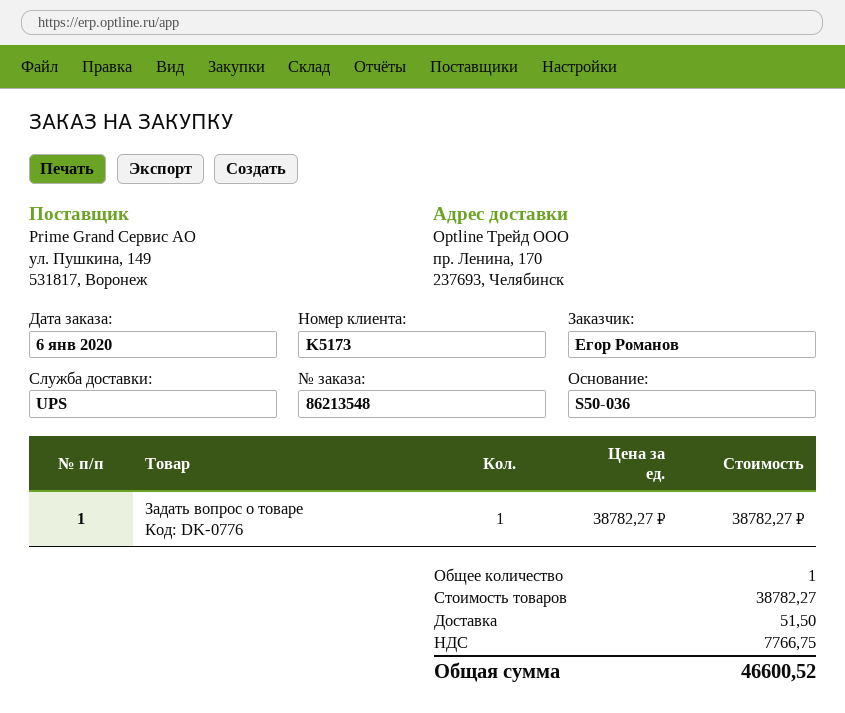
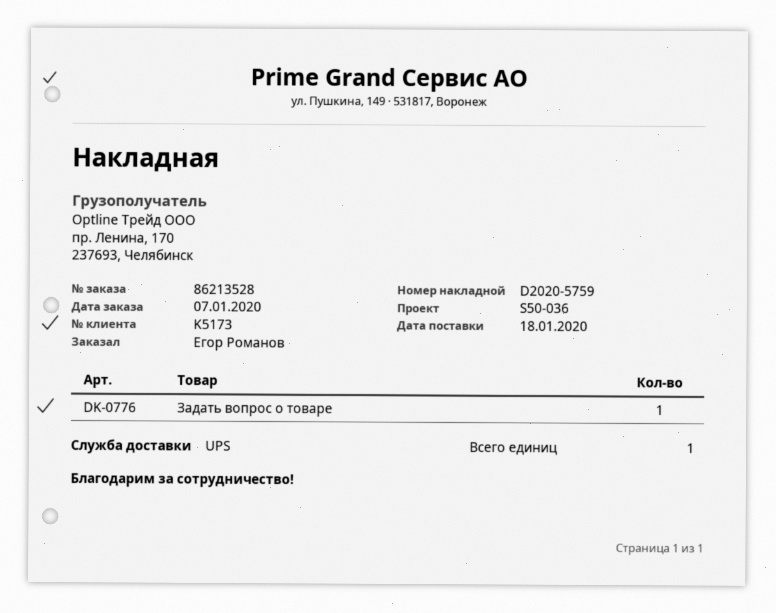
order number: 86213548 -> 86213528
order date: 2020-01-06 -> 2020-01-07

